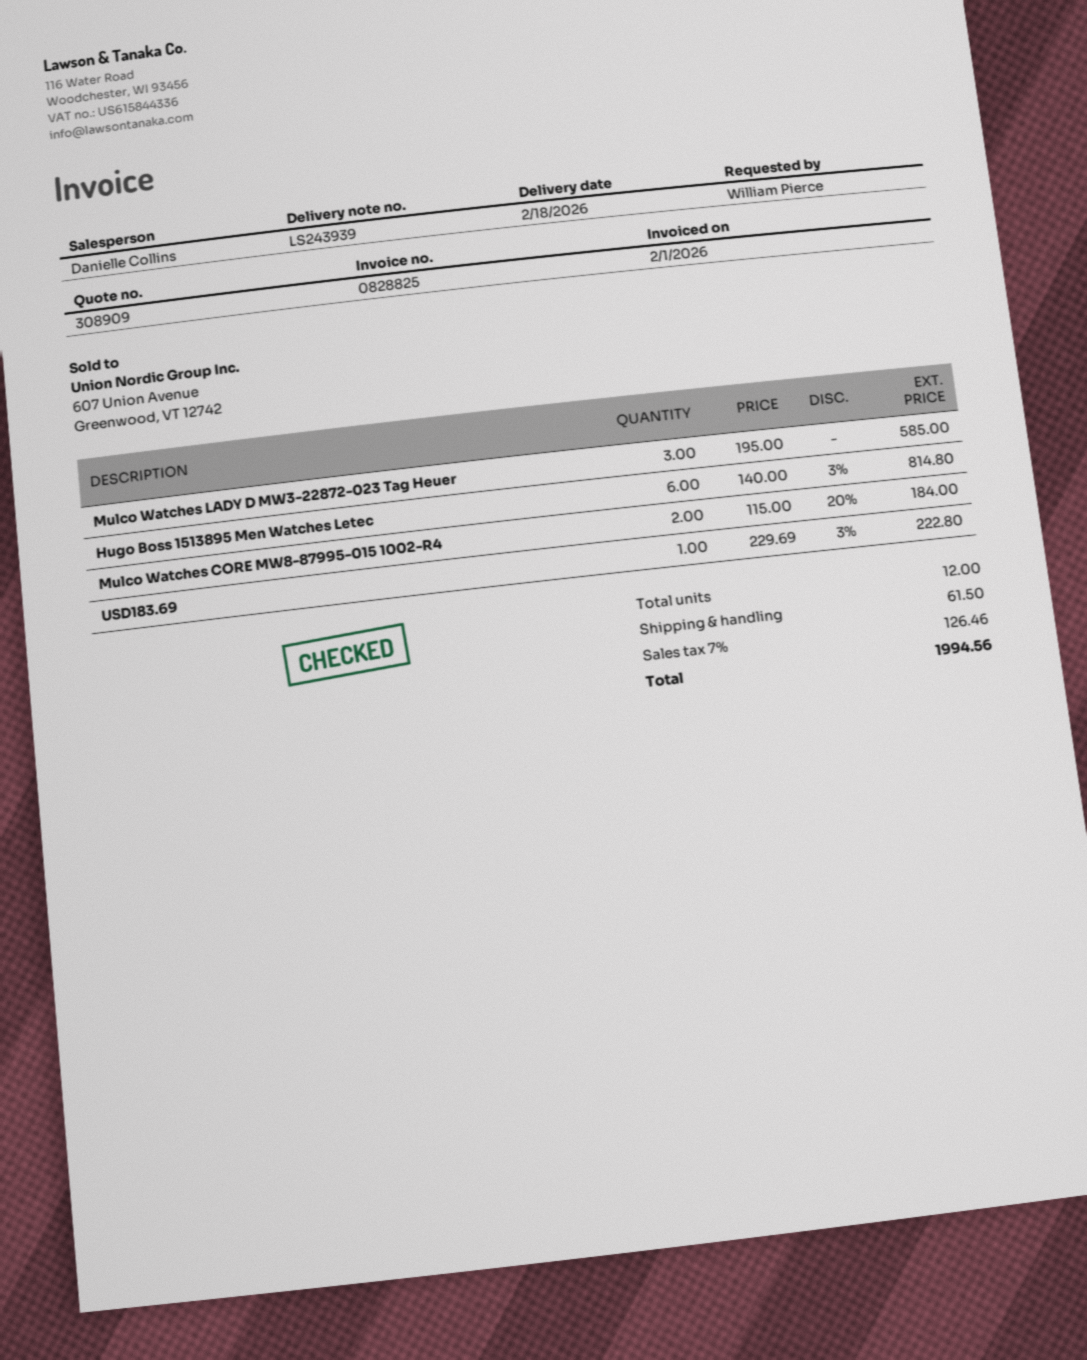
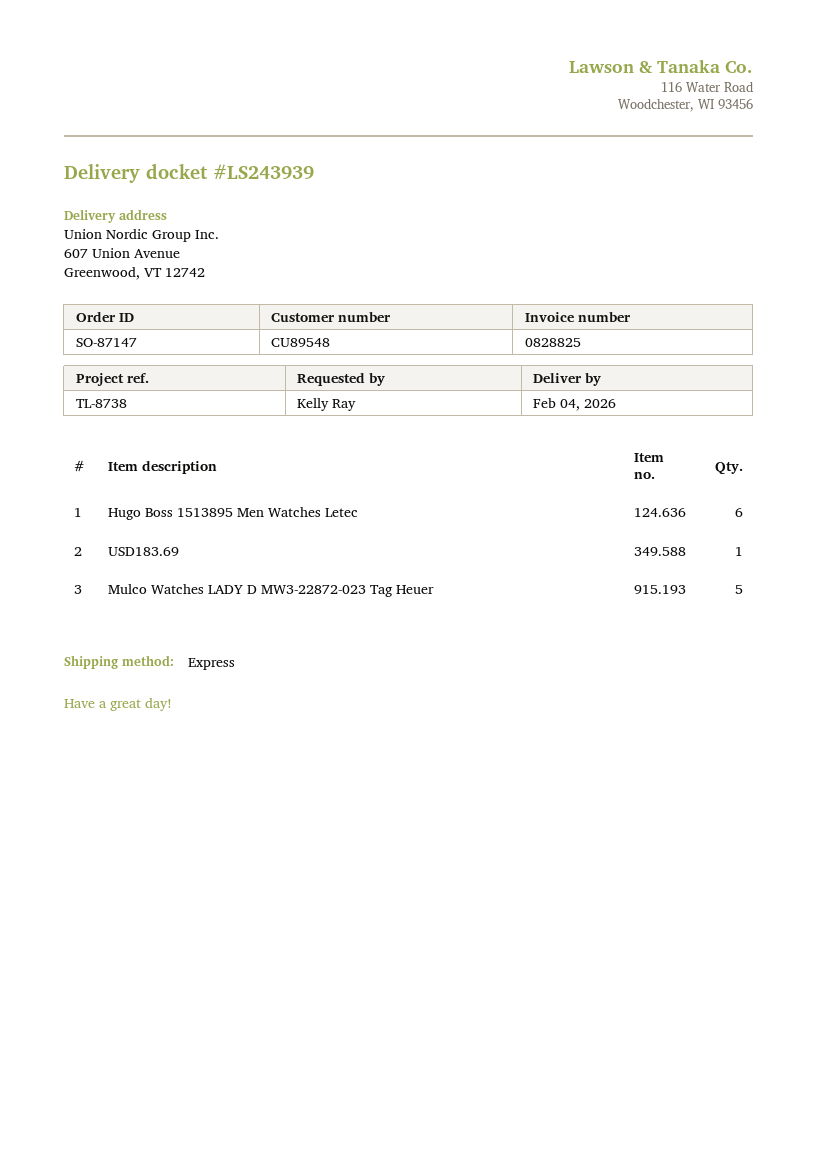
delivery date: 2026-02-18 -> 2026-02-04
ordered by: William Pierce -> Kelly Ray
Mulco Watches LADY D MW3-22872-023 Tag Heuer: 3 -> 5
Mulco Watches CORE MW8-87995-015 1002-R4: 2 -> none

